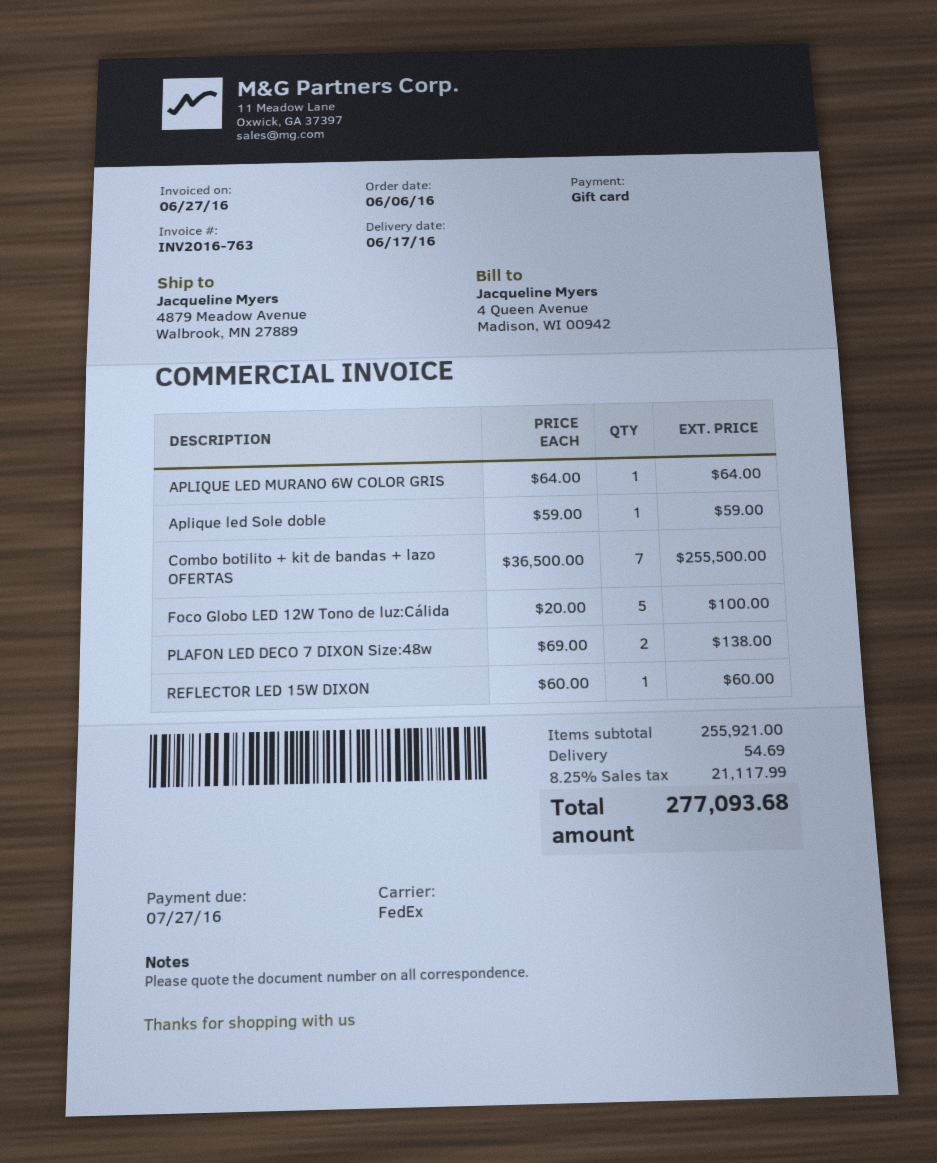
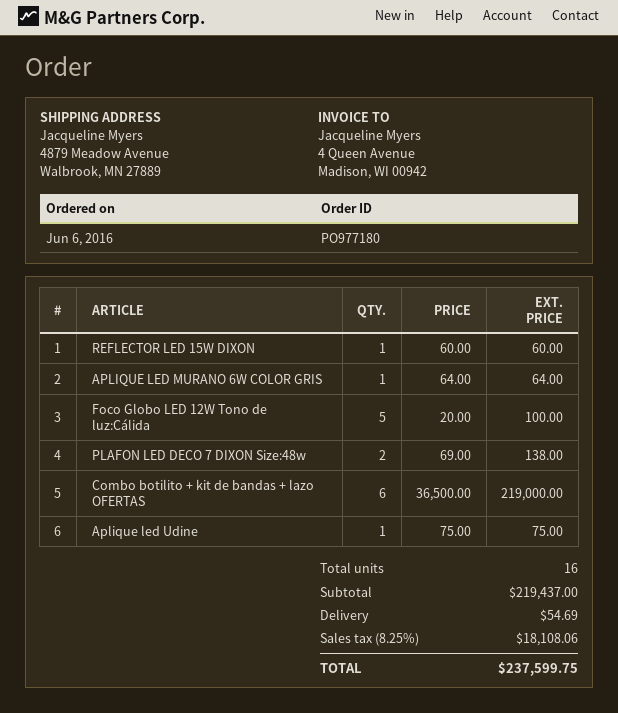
Aplique led Sole doble: 1 x 59.00 = 59.00 -> none
Combo botilito + kit de bandas + lazo OFERTAS: 7 x 36500.00 = 255500.00 -> 6 x 36500.00 = 219000.00
Aplique led Udine: none -> 1 x 75.00 = 75.00
subtotal: 255921.00 -> 219437.00
tax: 8.25% = 21117.99 -> 8.25% = 18108.06
total: 277093.68 -> 237599.75

